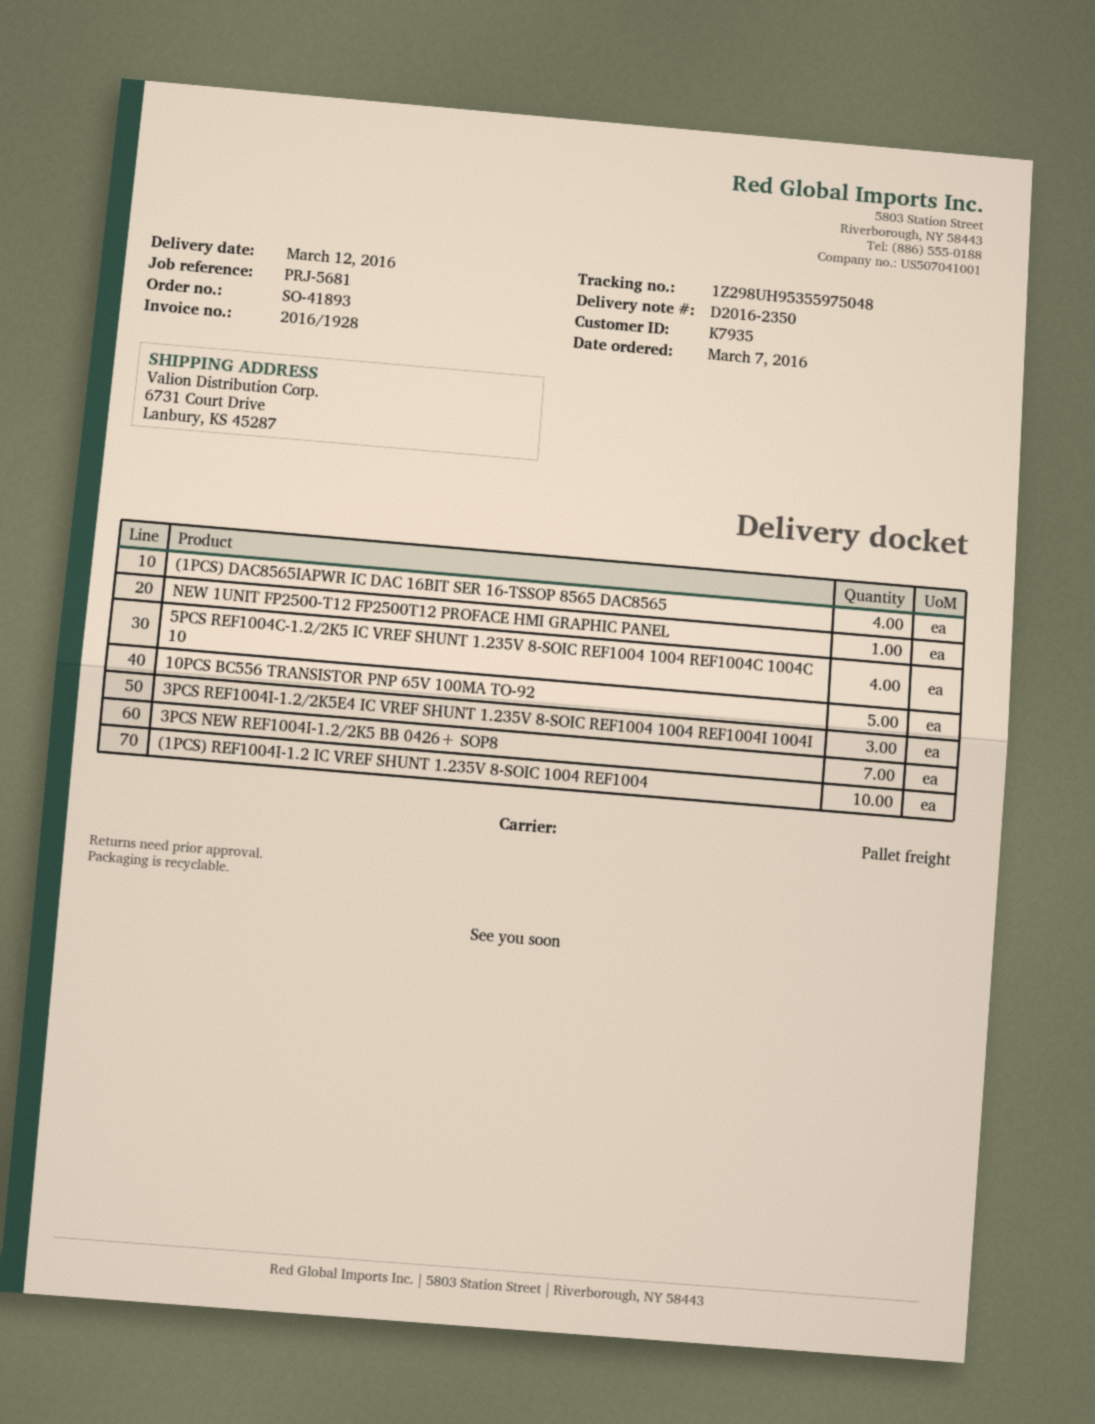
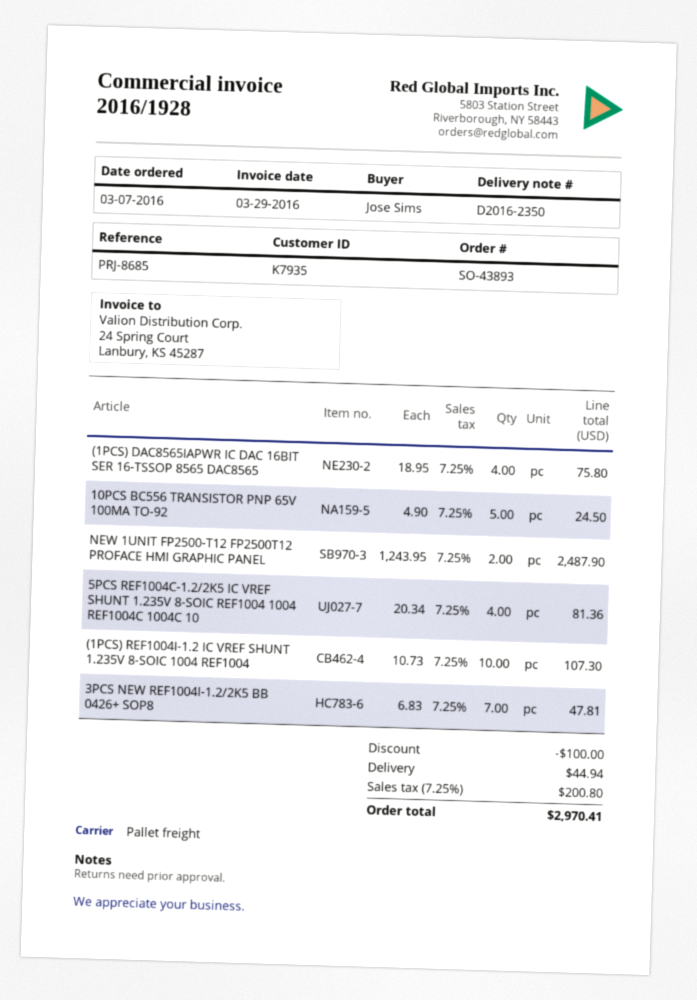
order number: SO-41893 -> SO-43893
reference: PRJ-5681 -> PRJ-8685
NEW 1UNIT FP2500-T12 FP2500T12 PROFACE HMI GRAPHIC PANEL: 1 -> 2
3PCS REF1004I-1.2/2K5E4 IC VREF SHUNT 1.235V 8-SOIC REF1004 1004 REF1004I 1004I: 3 -> none

